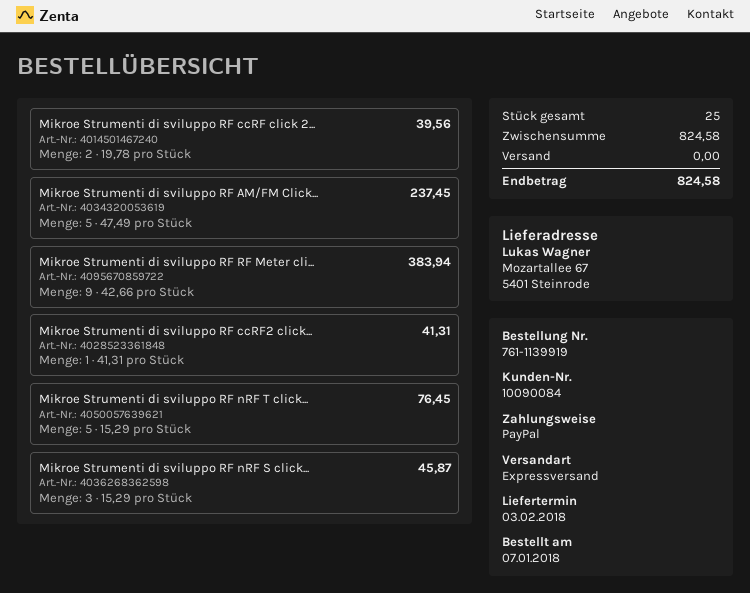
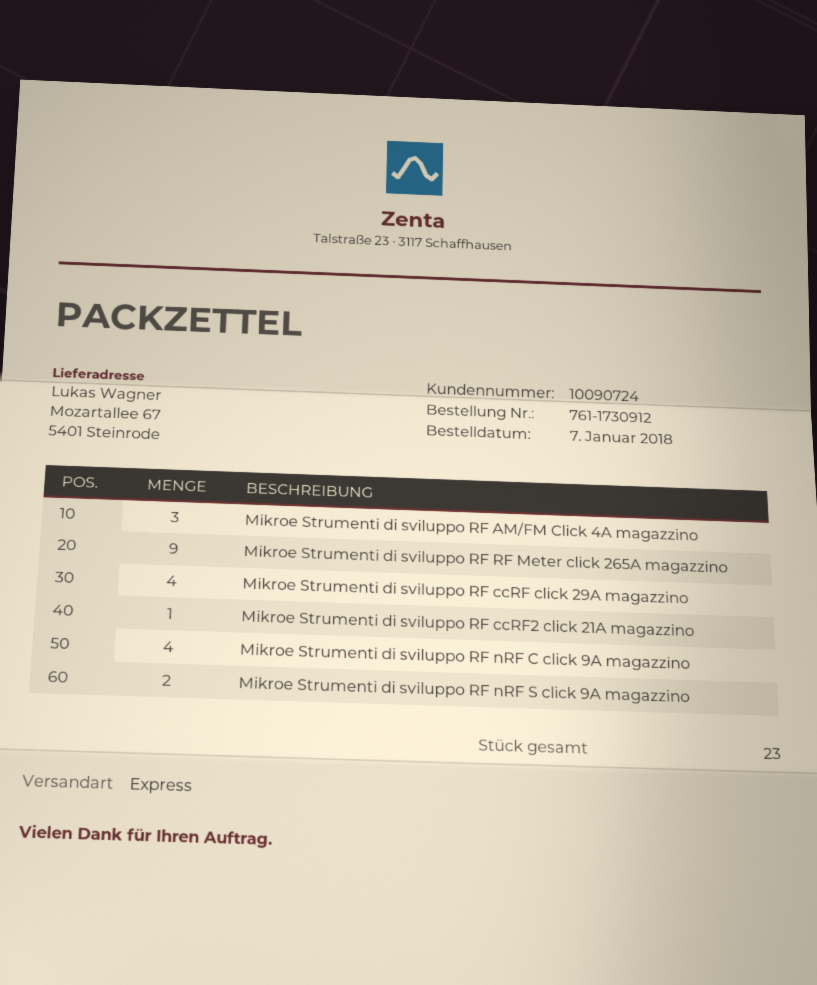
order number: 761-1139919 -> 761-1730912
customer number: 10090084 -> 10090724
Mikroe Strumenti di sviluppo RF ccRF click 2...: 2 -> 4
Mikroe Strumenti di sviluppo RF AM/FM Click...: 5 -> 3
Mikroe Strumenti di sviluppo RF nRF T click...: 5 -> none
Mikroe Strumenti di sviluppo RF nRF S click...: 3 -> 2
Mikroe Strumenti di sviluppo RF nRF C click 9A magazzino: none -> 4
total quantity: 25 -> 23

